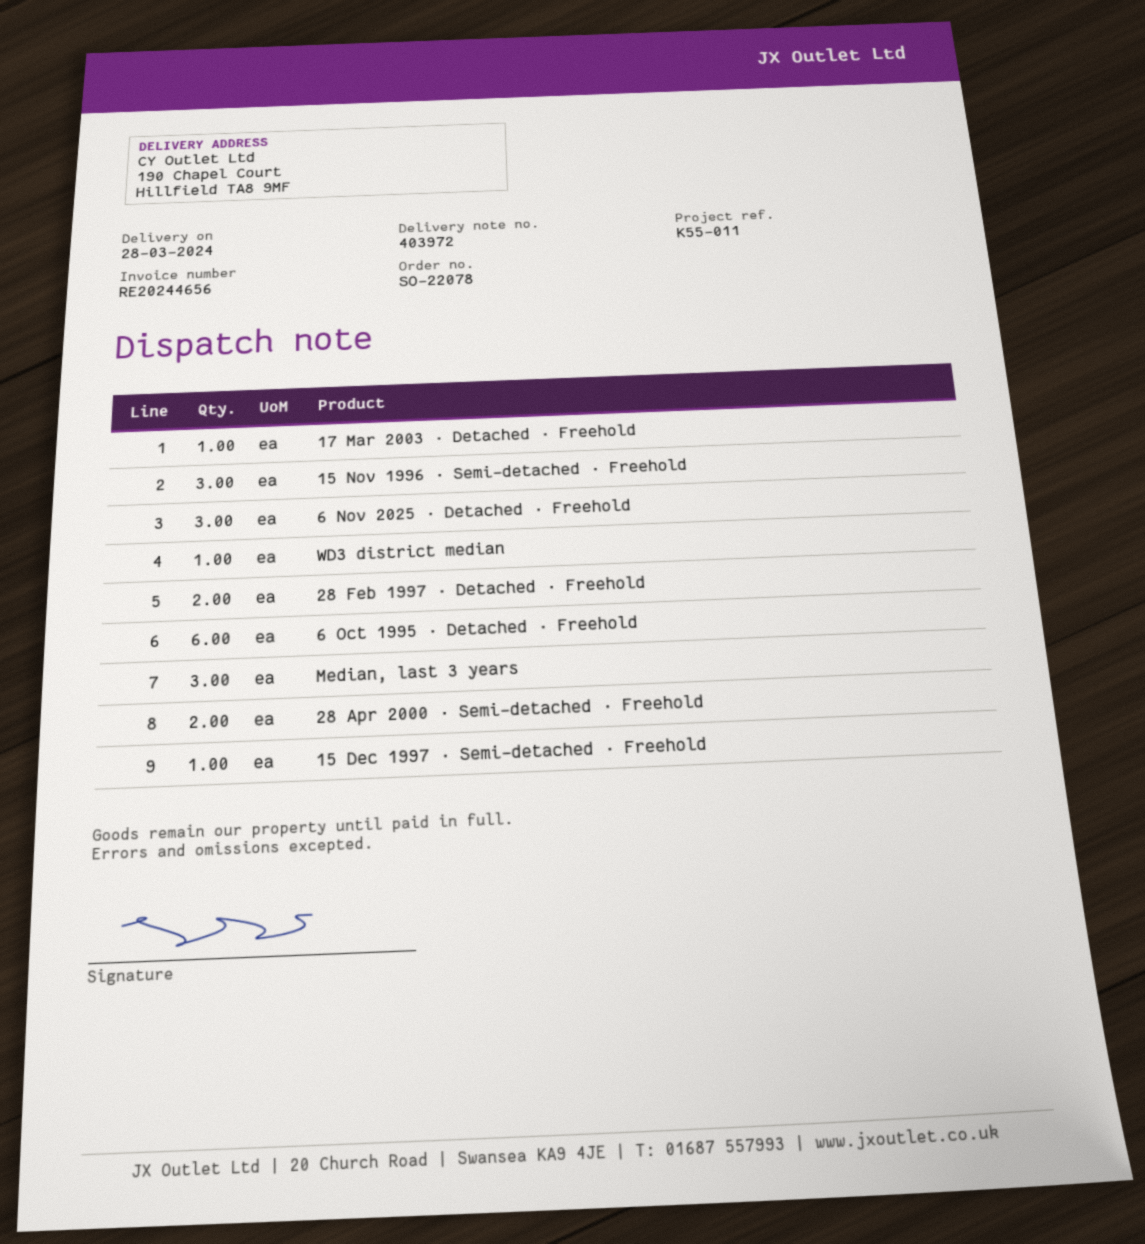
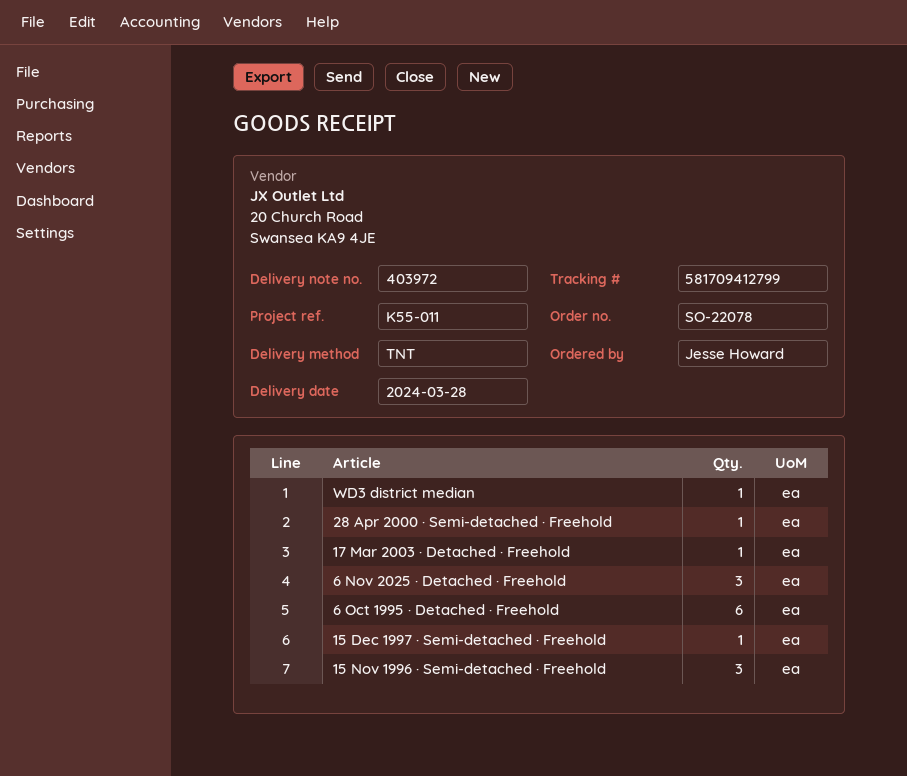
28 Feb 1997 · Detached · Freehold: 2 -> none
Median, last 3 years: 3 -> none
28 Apr 2000 · Semi-detached · Freehold: 2 -> 1

